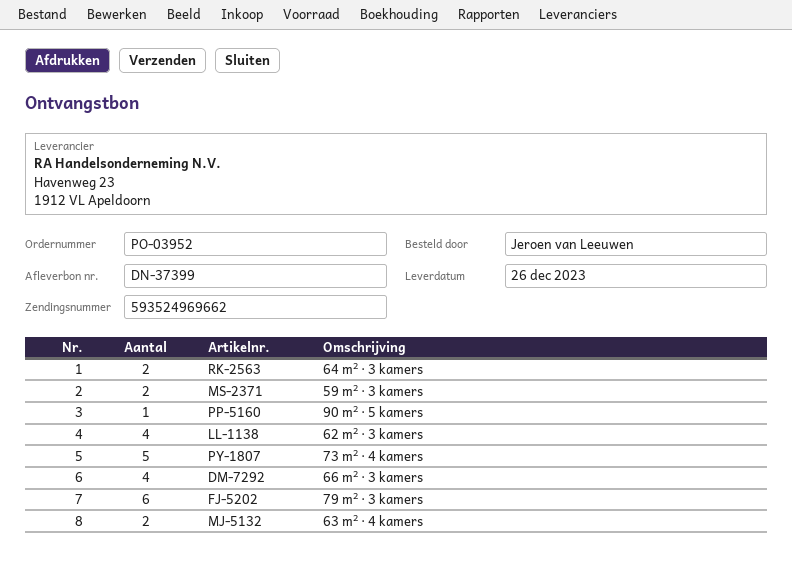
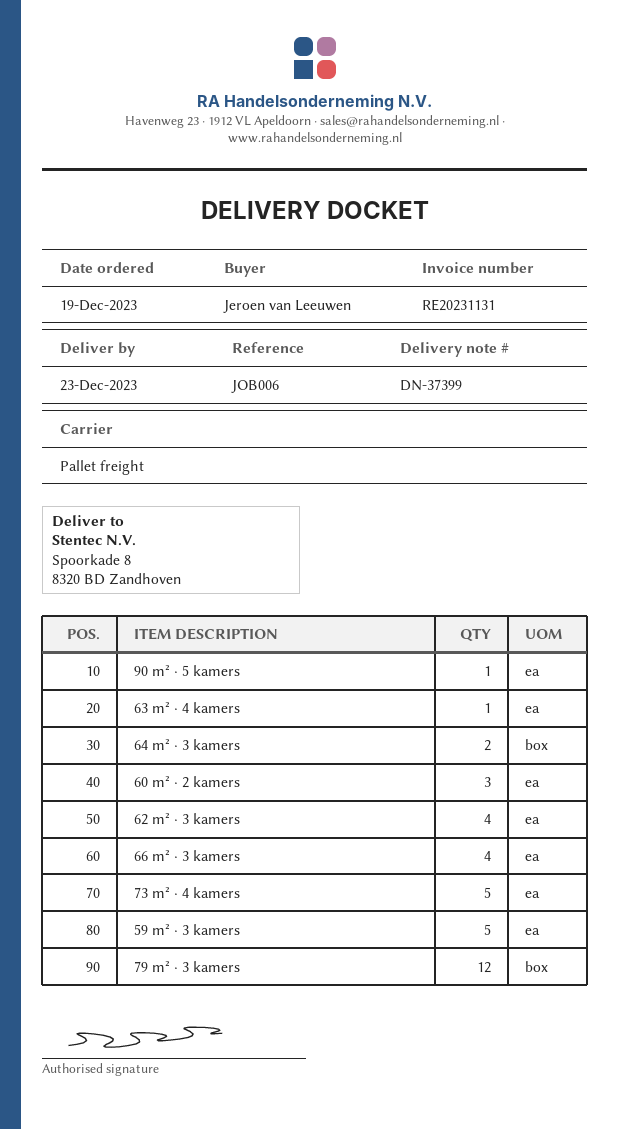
delivery date: 2023-12-26 -> 2023-12-23
59 m² · 3 kamers: 2 -> 5
79 m² · 3 kamers: 6 -> 12
63 m² · 4 kamers: 2 -> 1
60 m² · 2 kamers: none -> 3

